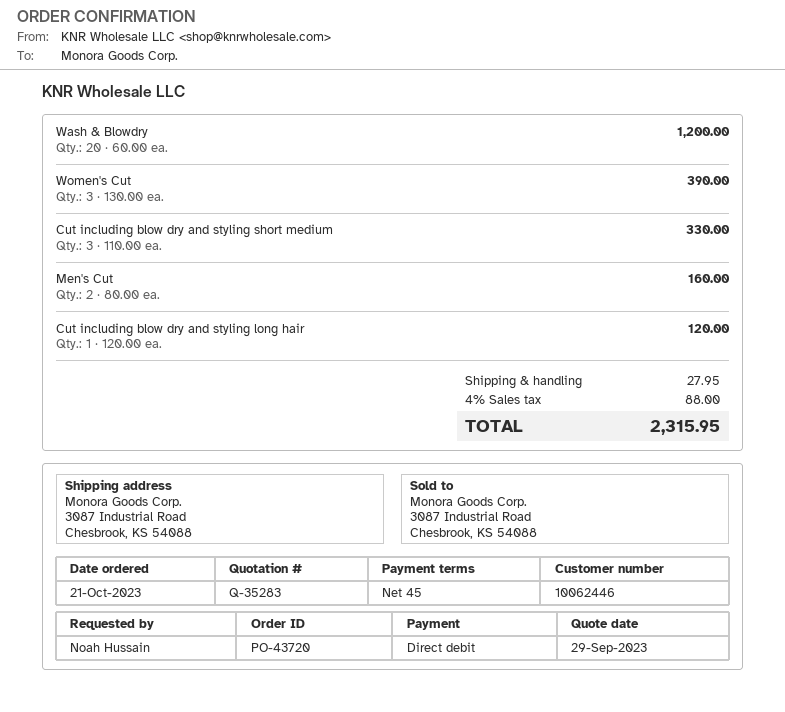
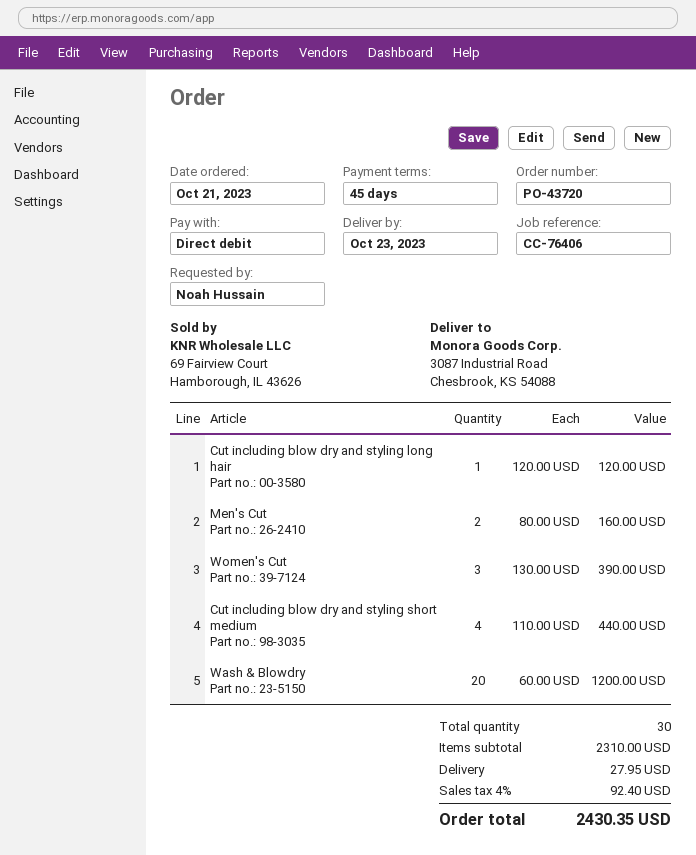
Cut including blow dry and styling short medium: 3 x 110.00 = 330.00 -> 4 x 110.00 = 440.00
tax: 4% = 88.00 -> 4% = 92.40
total: 2315.95 -> 2430.35

